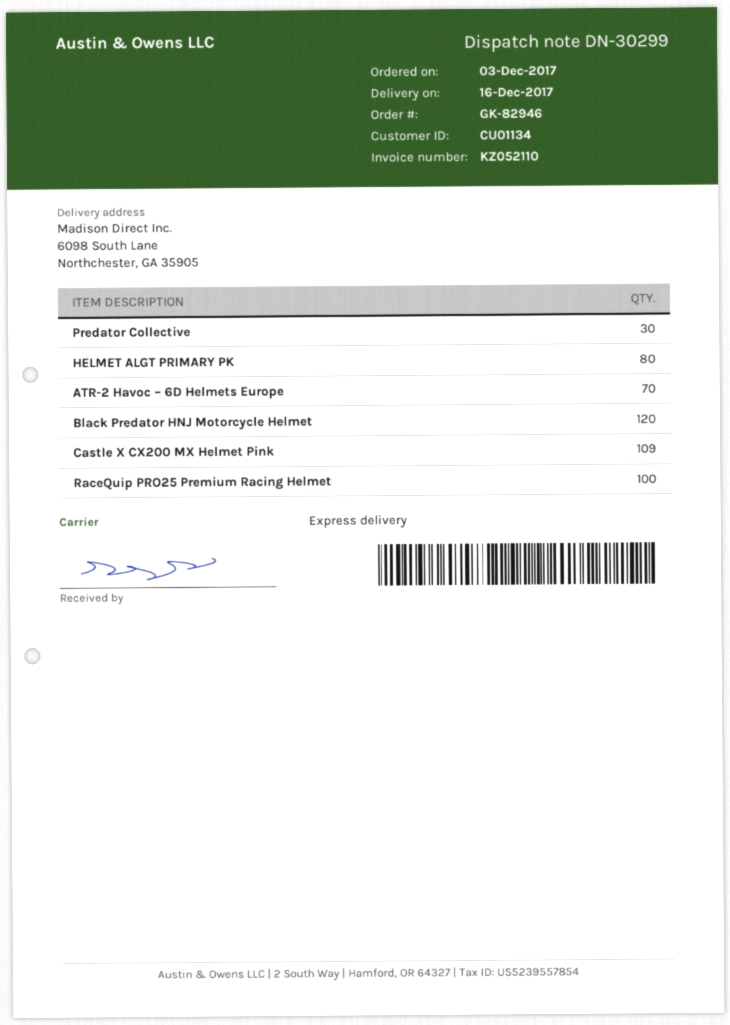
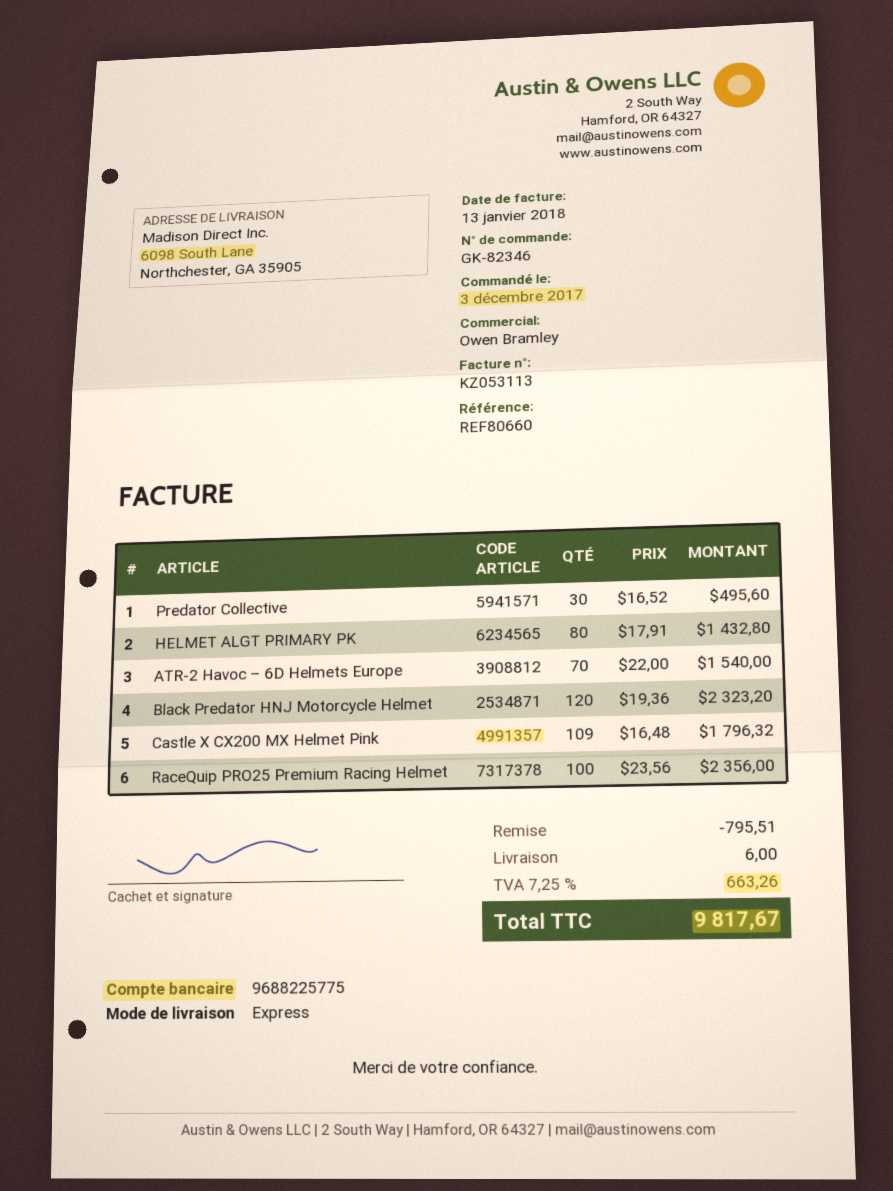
order number: GK-82946 -> GK-82346
invoice number: KZ052110 -> KZ053113

